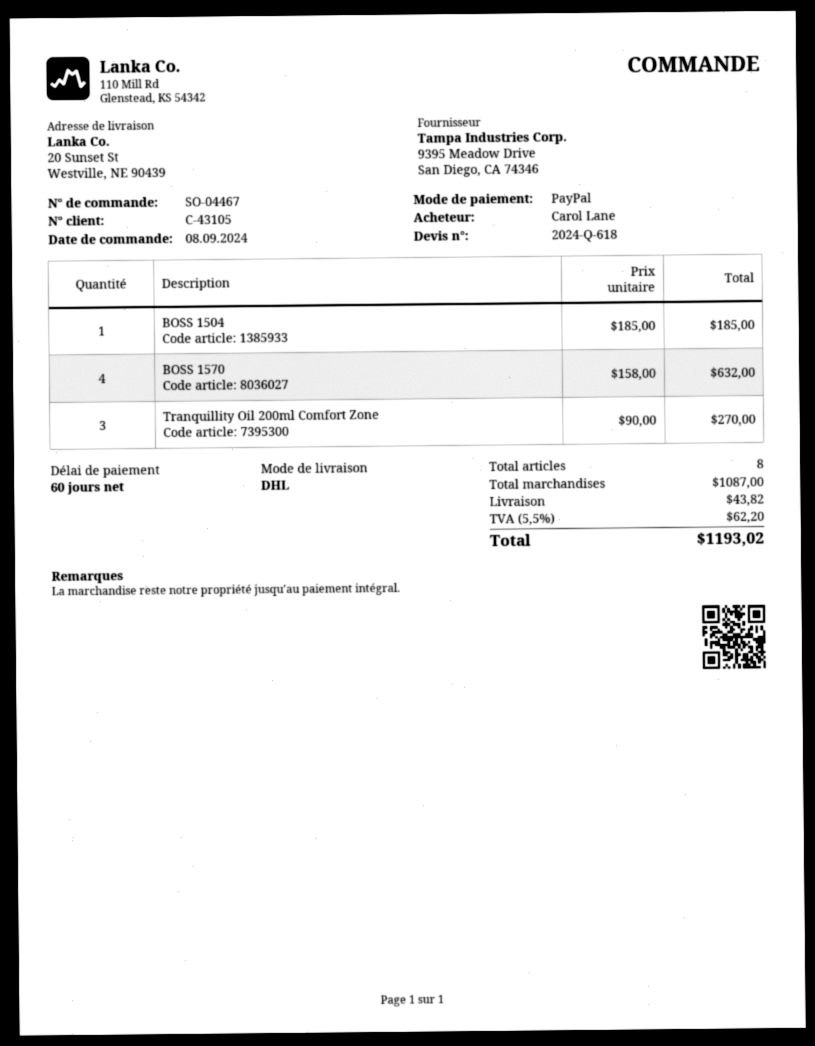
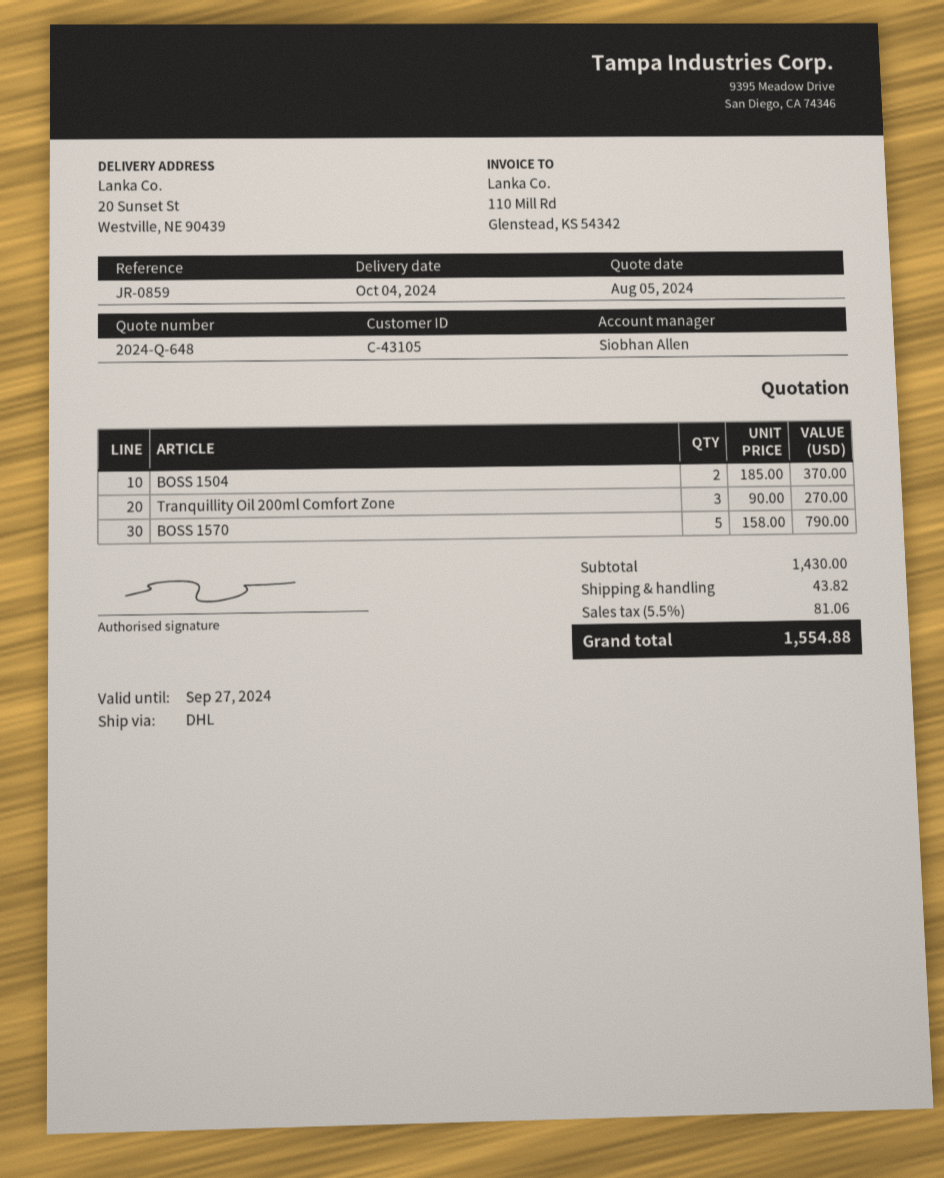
quote number: 2024-Q-618 -> 2024-Q-648
BOSS 1504: 1 x 185.00 = 185.00 -> 2 x 185.00 = 370.00
BOSS 1570: 4 x 158.00 = 632.00 -> 5 x 158.00 = 790.00
subtotal: 1087.00 -> 1430.00
tax: 5.5% = 62.20 -> 5.5% = 81.06
total: 1193.02 -> 1554.88

